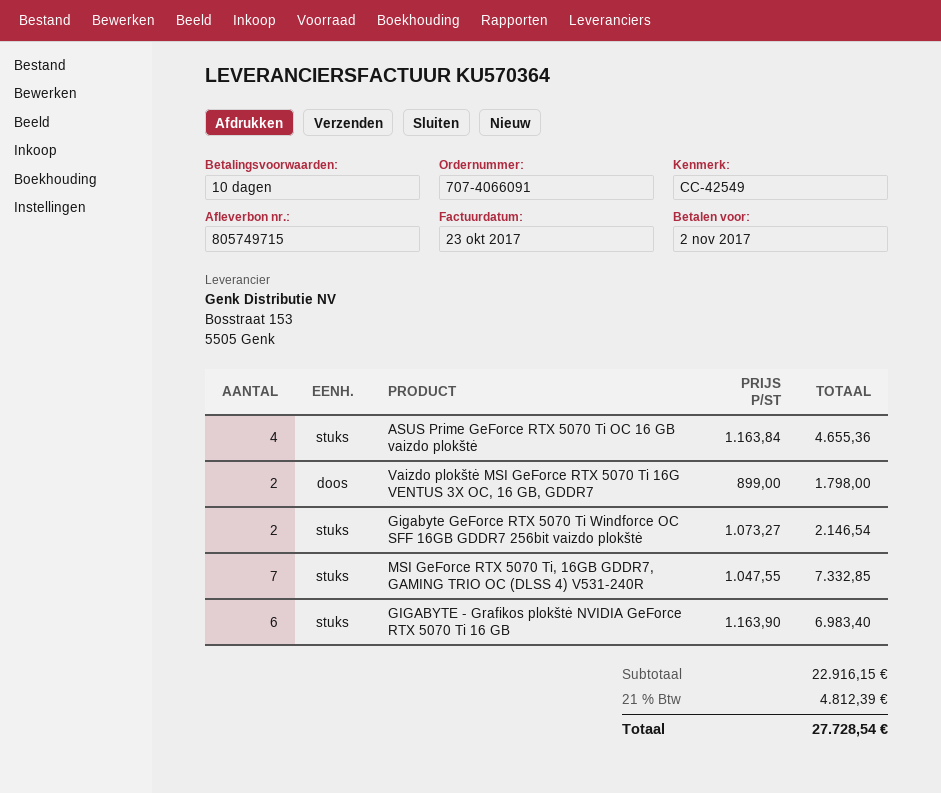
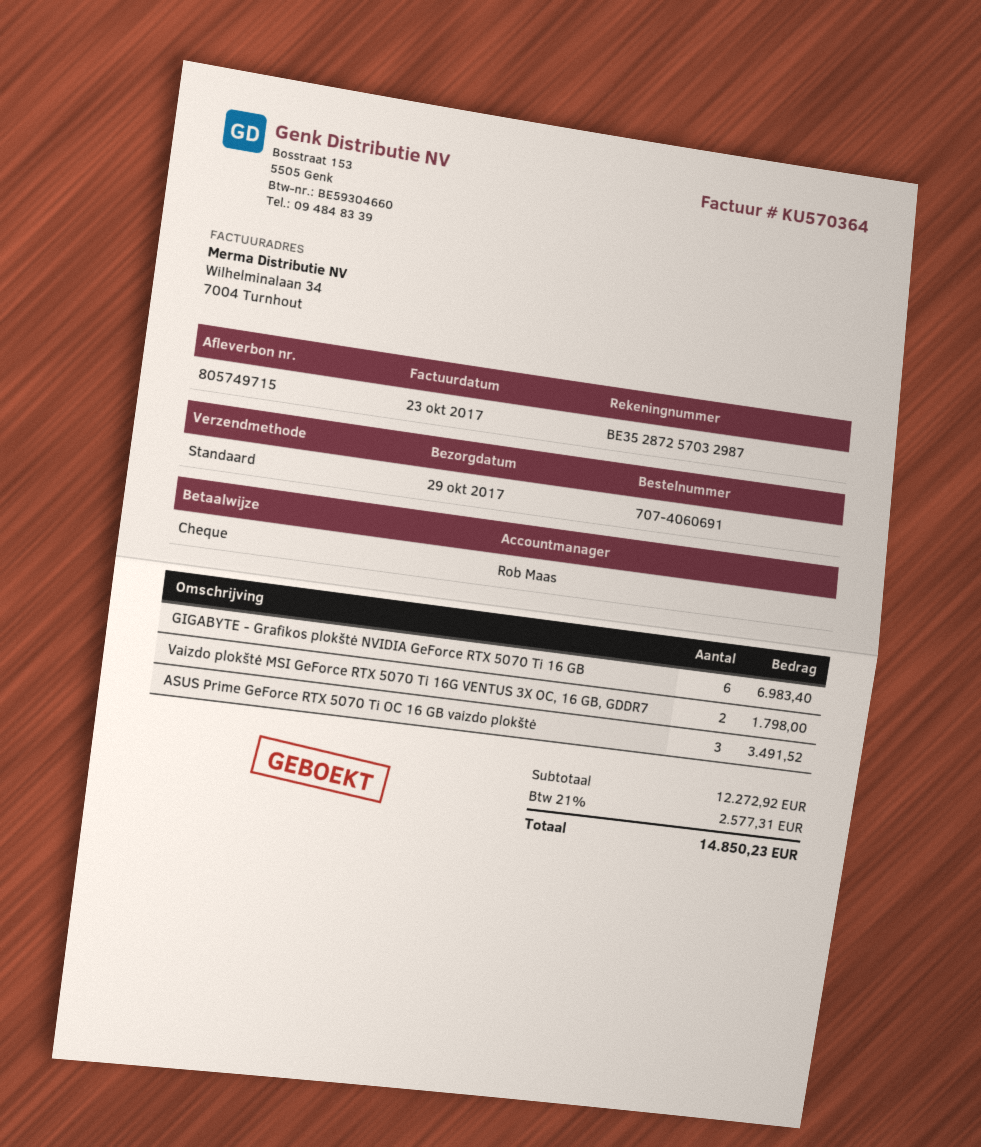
order number: 707-4066091 -> 707-4060691
ASUS Prime GeForce RTX 5070 Ti OC 16 GB vaizdo plokštė: 4 for 4655.36 -> 3 for 3491.52
Gigabyte GeForce RTX 5070 Ti Windforce OC SFF 16GB GDDR7 256bit vaizdo plokštė: 2 for 2146.54 -> none
MSI GeForce RTX 5070 Ti, 16GB GDDR7, GAMING TRIO OC (DLSS 4) V531-240R: 7 for 7332.85 -> none
subtotal: 22916.15 -> 12272.92
tax: 21% = 4812.39 -> 21% = 2577.31
total: 27728.54 -> 14850.23

